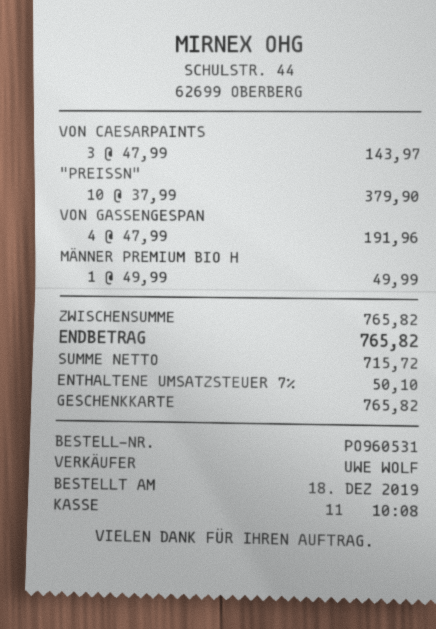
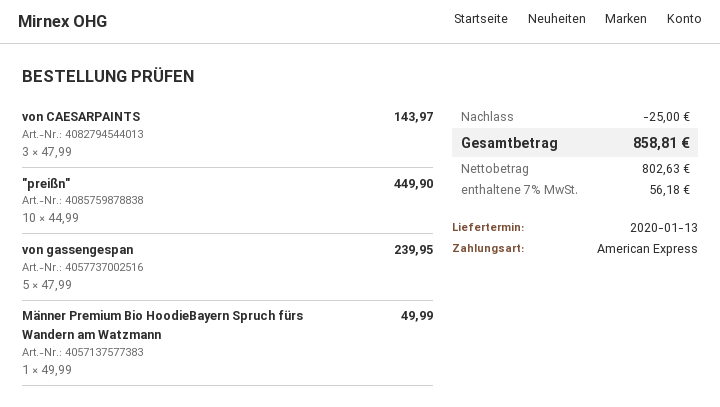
payment method: gift card -> American Express
"PREISSN": 10 x 37.99 = 379.90 -> 10 x 44.99 = 449.90
VON GASSENGESPAN: 4 x 47.99 = 191.96 -> 5 x 47.99 = 239.95
discount: none -> 25.00
net: 715.72 -> 802.63
tax: 7% = 50.10 -> 7% = 56.18
total: 765.82 -> 858.81

